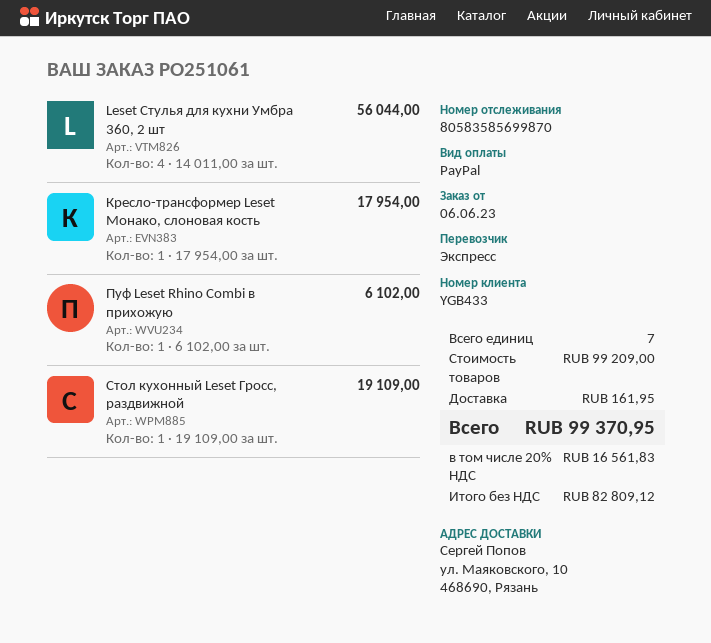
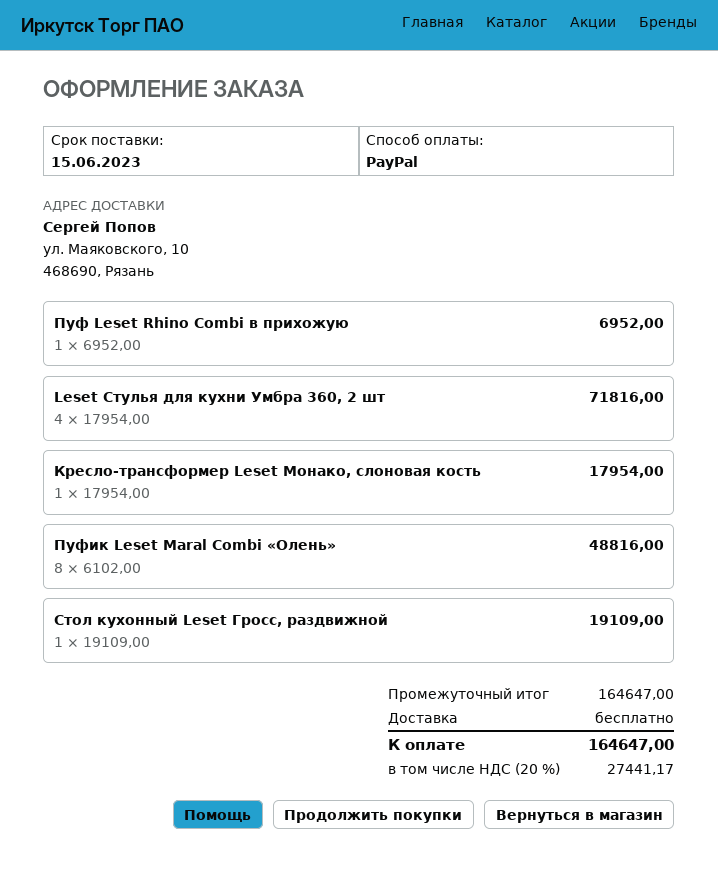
Leset Стулья для кухни Умбра 360, 2 шт: 4 x 14011.00 = 56044.00 -> 4 x 17954.00 = 71816.00
Пуф Leset Rhino Combi в прихожую: 1 x 6102.00 = 6102.00 -> 1 x 6952.00 = 6952.00
Пуфик Leset Maral Combi «Олень»: none -> 8 x 6102.00 = 48816.00
subtotal: 99209.00 -> 164647.00
shipping: 161.95 -> 0.00
tax: 20% = 16561.83 -> 20% = 27441.17
total: 99370.95 -> 164647.00

